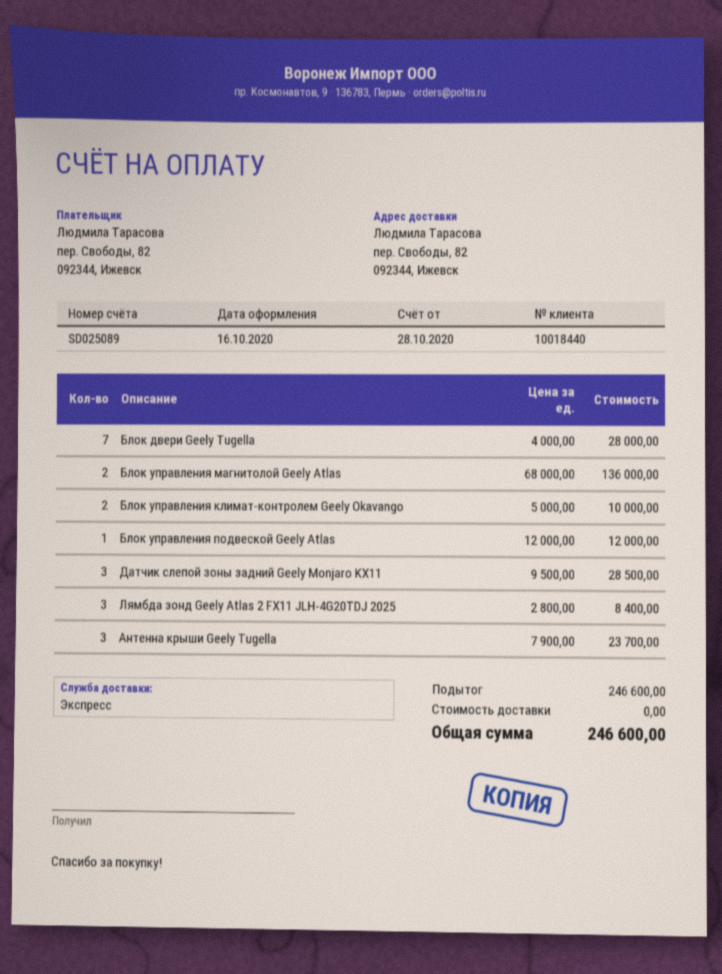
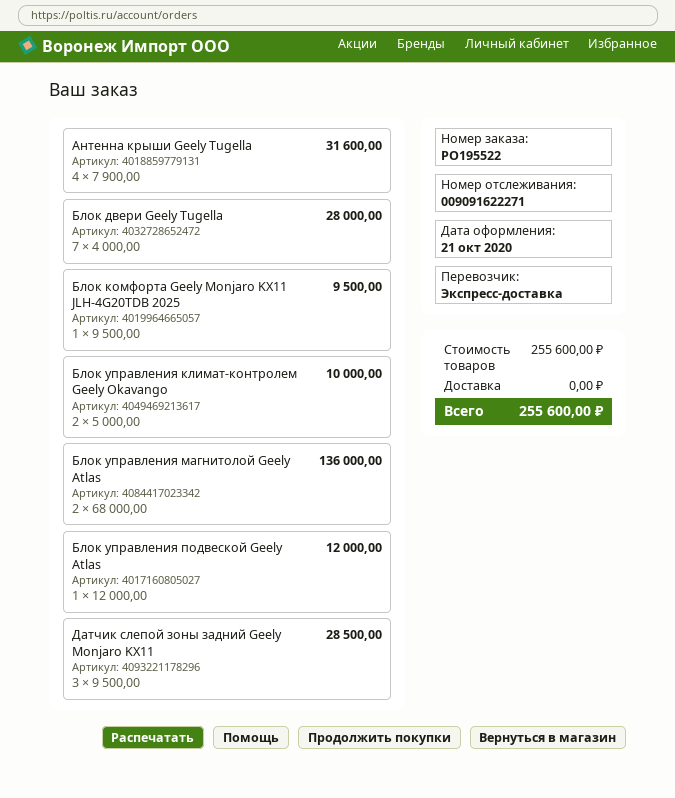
order date: 2020-10-16 -> 2020-10-21
Лямбда зонд Geely Atlas 2 FX11 JLH-4G20TDJ 2025: 3 x 2800.00 = 8400.00 -> none
Антенна крыши Geely Tugella: 3 x 7900.00 = 23700.00 -> 4 x 7900.00 = 31600.00
Блок комфорта Geely Monjaro KX11 JLH-4G20TDB 2025: none -> 1 x 9500.00 = 9500.00
subtotal: 246600.00 -> 255600.00
total: 246600.00 -> 255600.00

